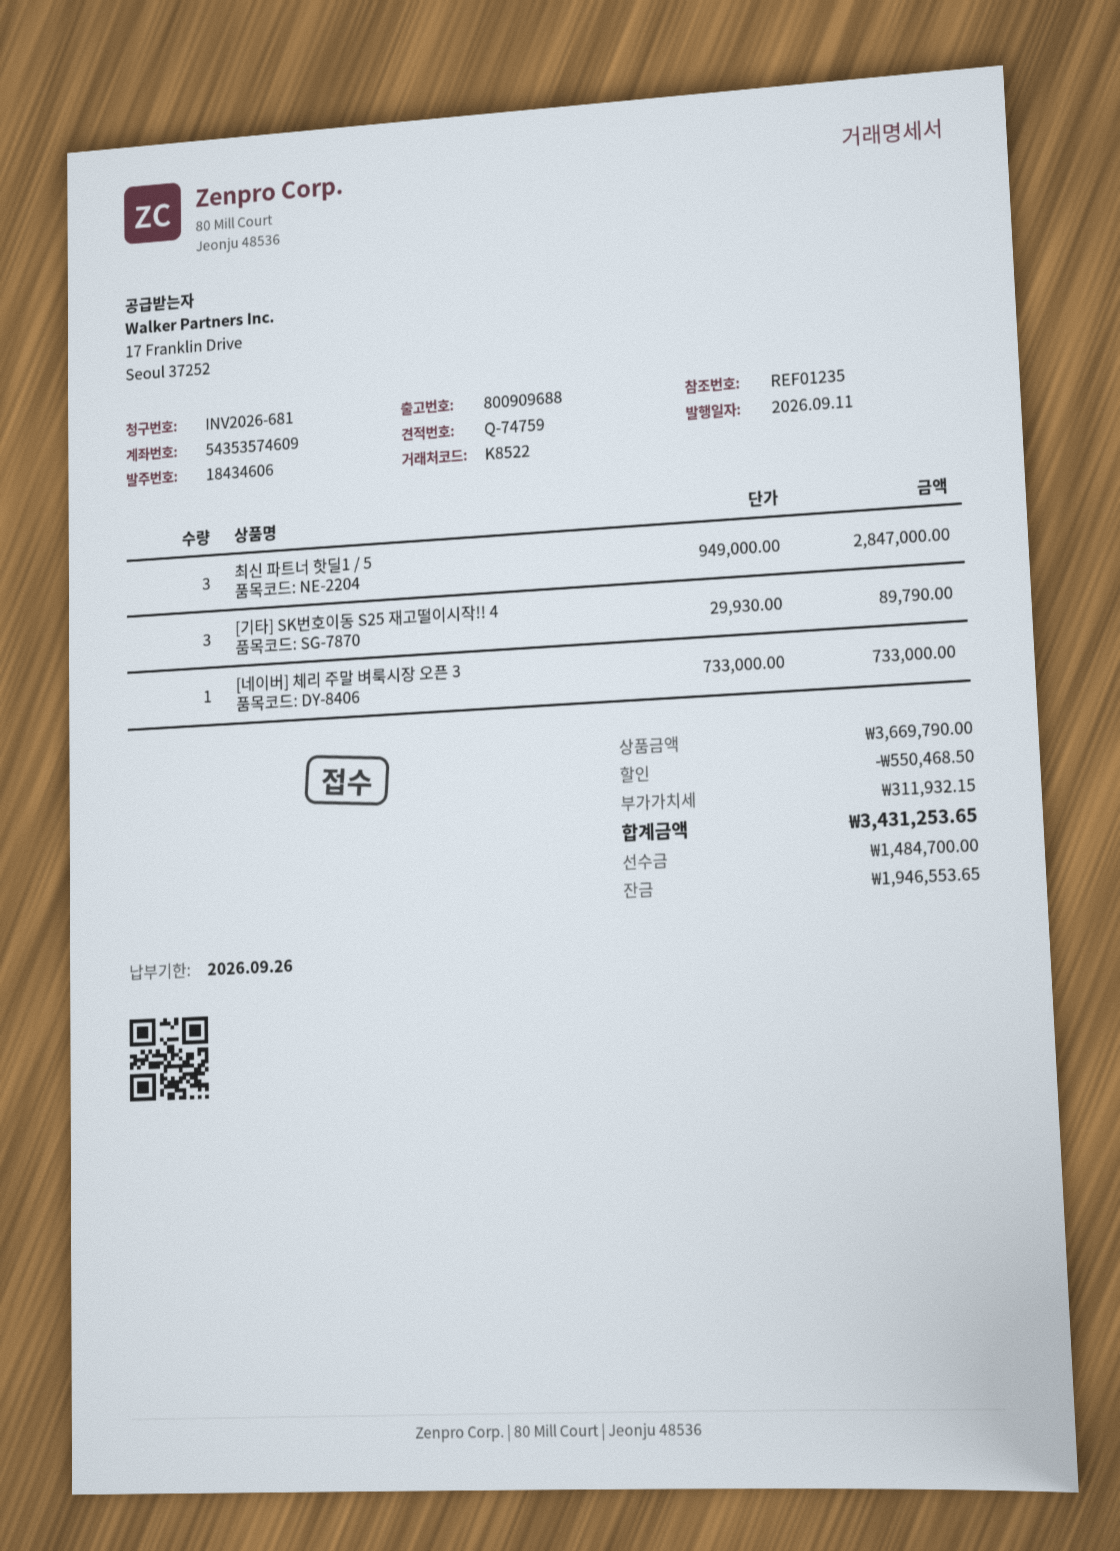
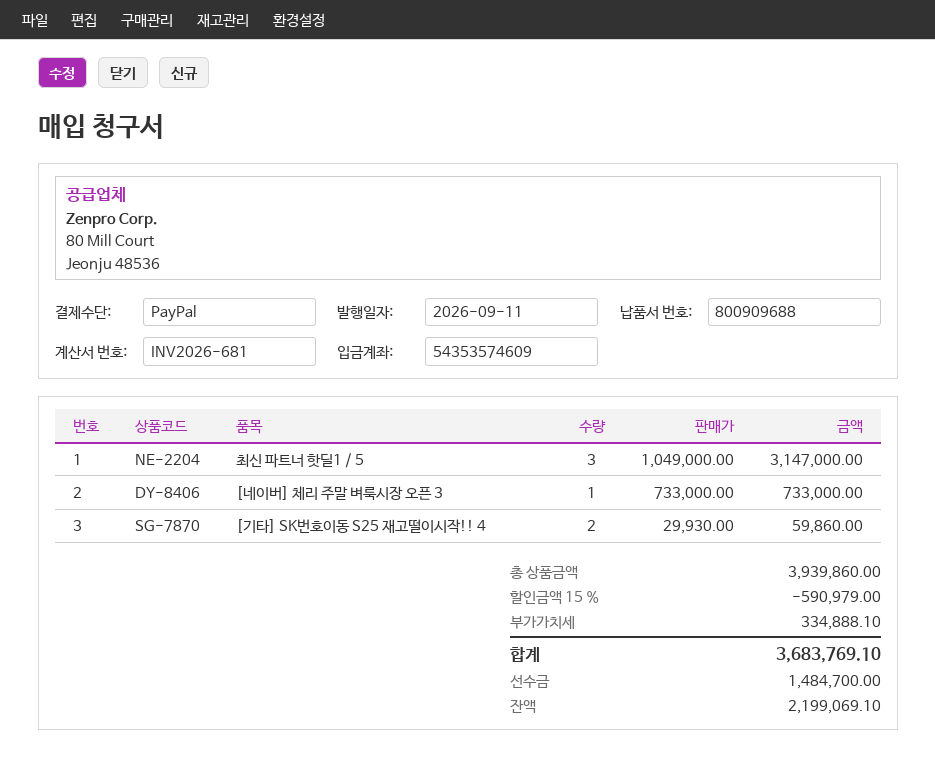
최신 파트너 핫딜1 / 5: 3 x 949000.00 = 2847000.00 -> 3 x 1049000.00 = 3147000.00
[기타] SK번호이동 S25 재고떨이시작!! 4: 3 x 29930.00 = 89790.00 -> 2 x 29930.00 = 59860.00
subtotal: 3669790.00 -> 3939860.00
discount: 550468.50 -> 590979.00
tax: 311932.15 -> 334888.10
total: 3431253.65 -> 3683769.10
balance: 1946553.65 -> 2199069.10

